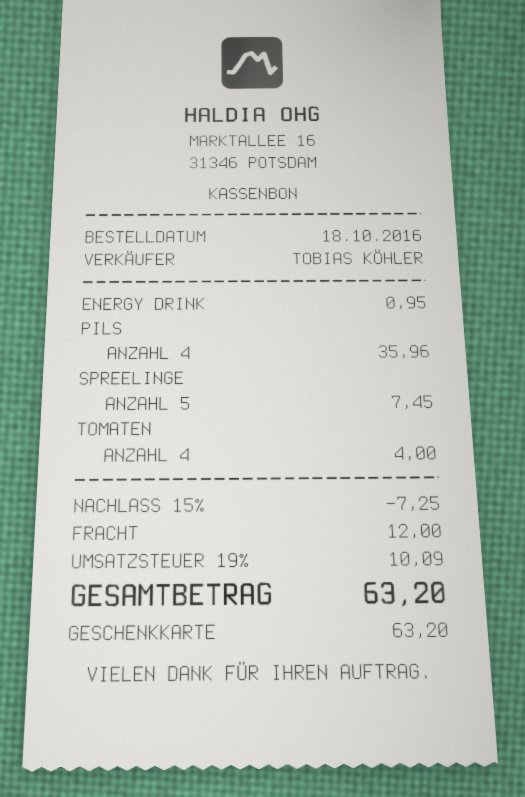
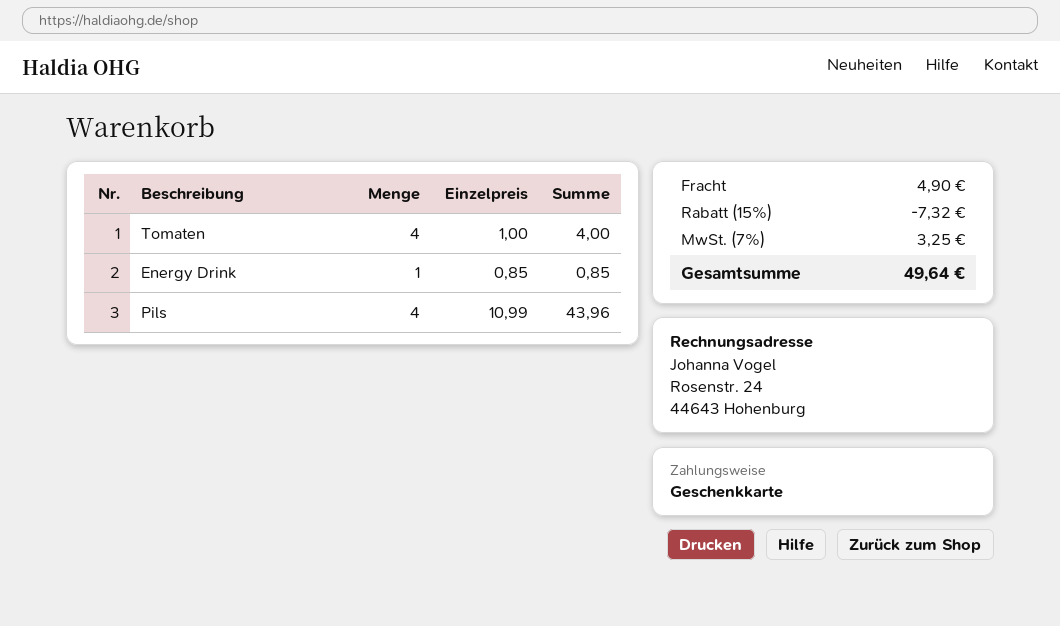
ENERGY DRINK: 1 for 0.95 -> 1 for 0.85
PILS: 4 for 35.96 -> 4 for 43.96
SPREELINGE: 5 for 7.45 -> none
discount: 15% = 7.25 -> 15% = 7.32
shipping: 12.00 -> 4.90
tax: 19% = 10.09 -> 7% = 3.25
total: 63.20 -> 49.64

